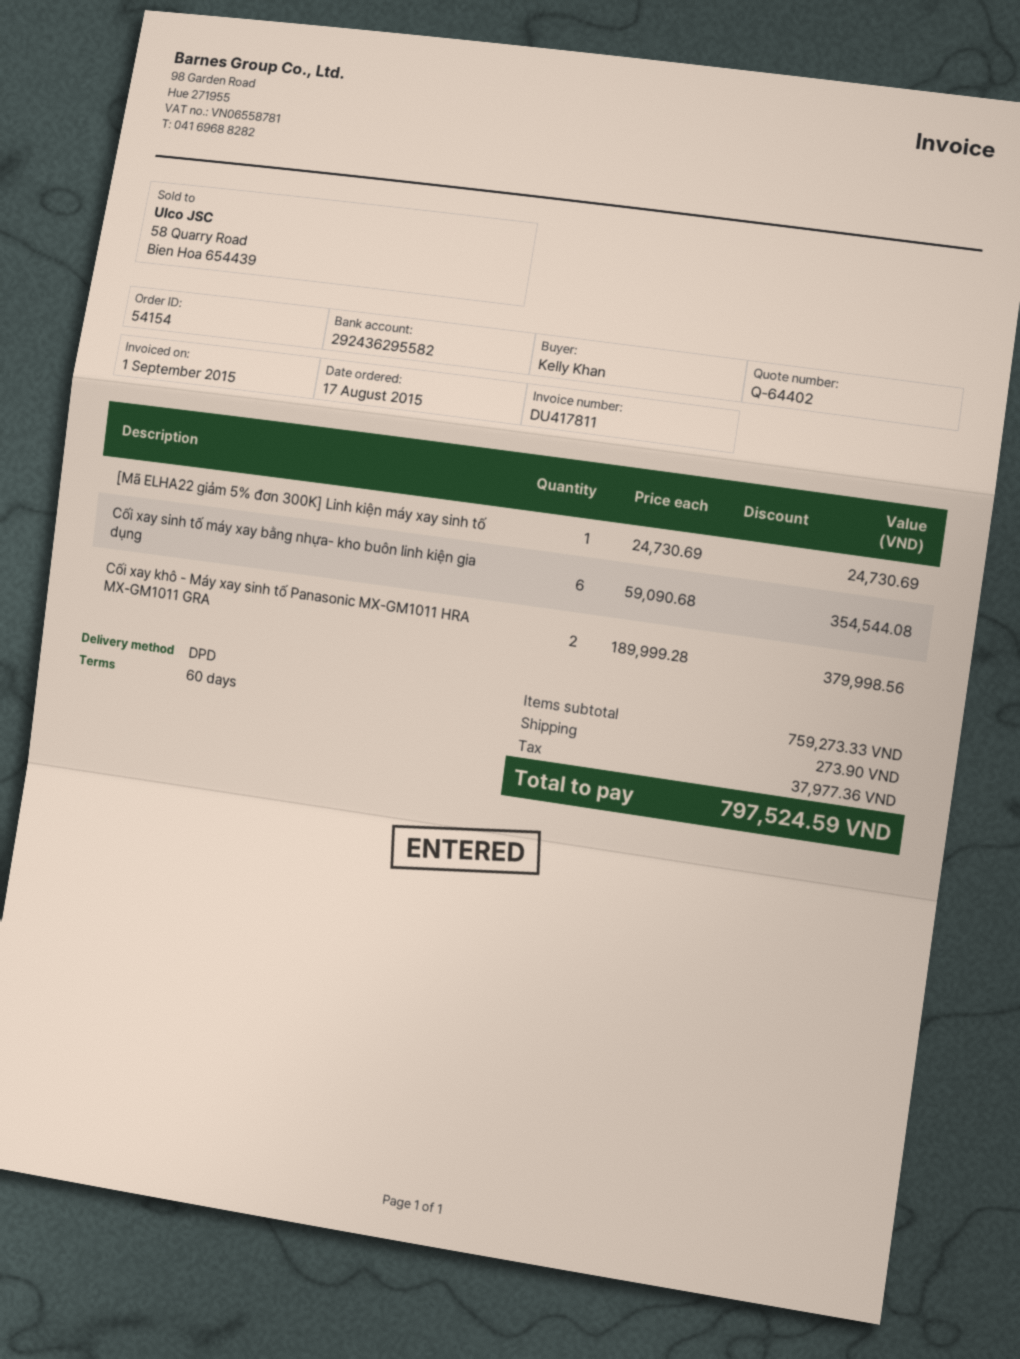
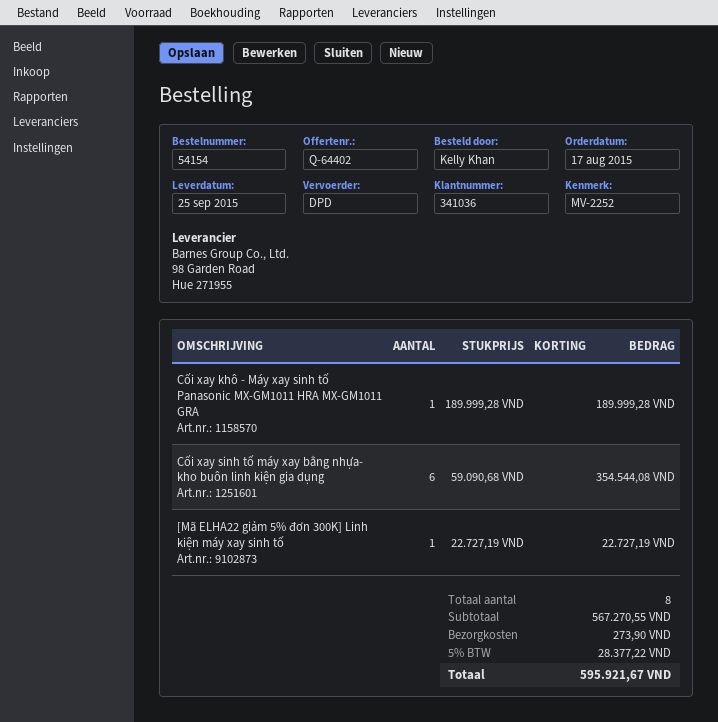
[Mã ELHA22 giảm 5% đơn 300K] Linh kiện máy xay sinh tố: 1 x 24730.69 = 24730.69 -> 1 x 22727.19 = 22727.19
Cối xay khô - Máy xay sinh tố Panasonic MX-GM1011 HRA MX-GM1011 GRA: 2 x 189999.28 = 379998.56 -> 1 x 189999.28 = 189999.28
subtotal: 759273.33 -> 567270.55
tax: 37977.36 -> 28377.22
total: 797524.59 -> 595921.67

